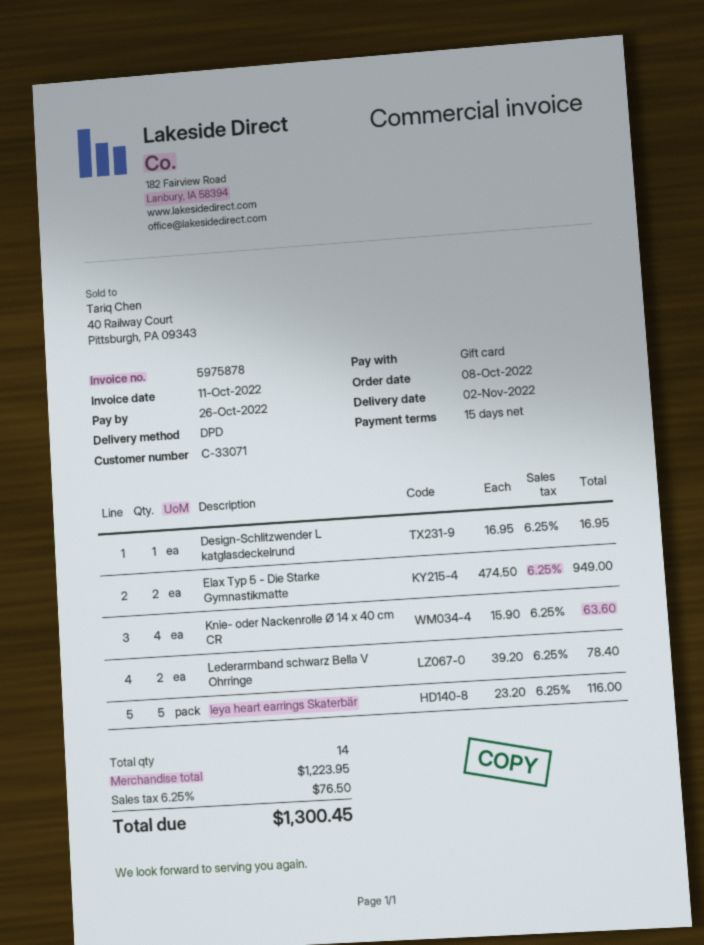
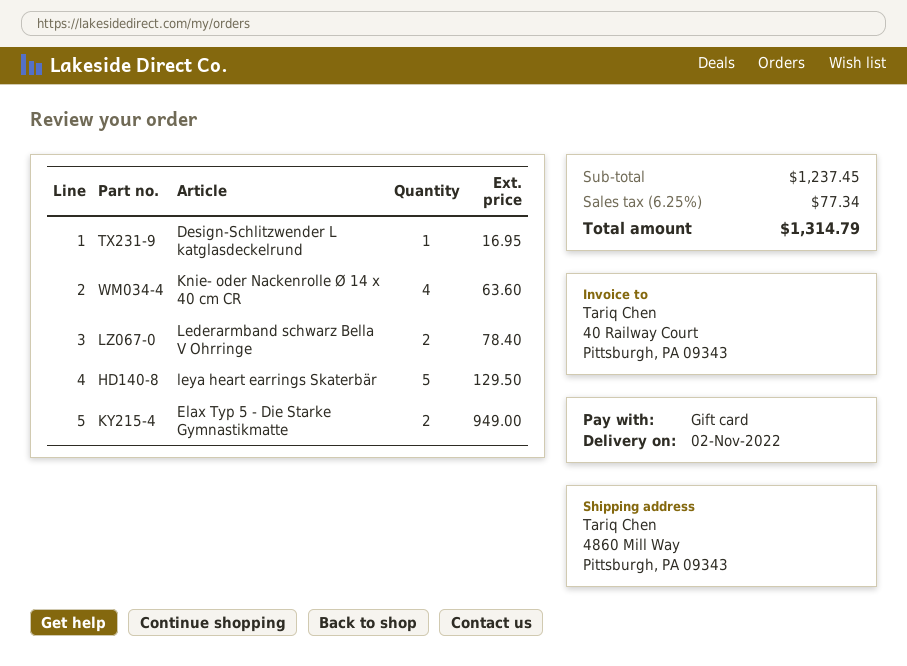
leya heart earrings Skaterbär: 5 for 116.00 -> 5 for 129.50
subtotal: 1223.95 -> 1237.45
tax: 6.25% = 76.50 -> 6.25% = 77.34
total: 1300.45 -> 1314.79

